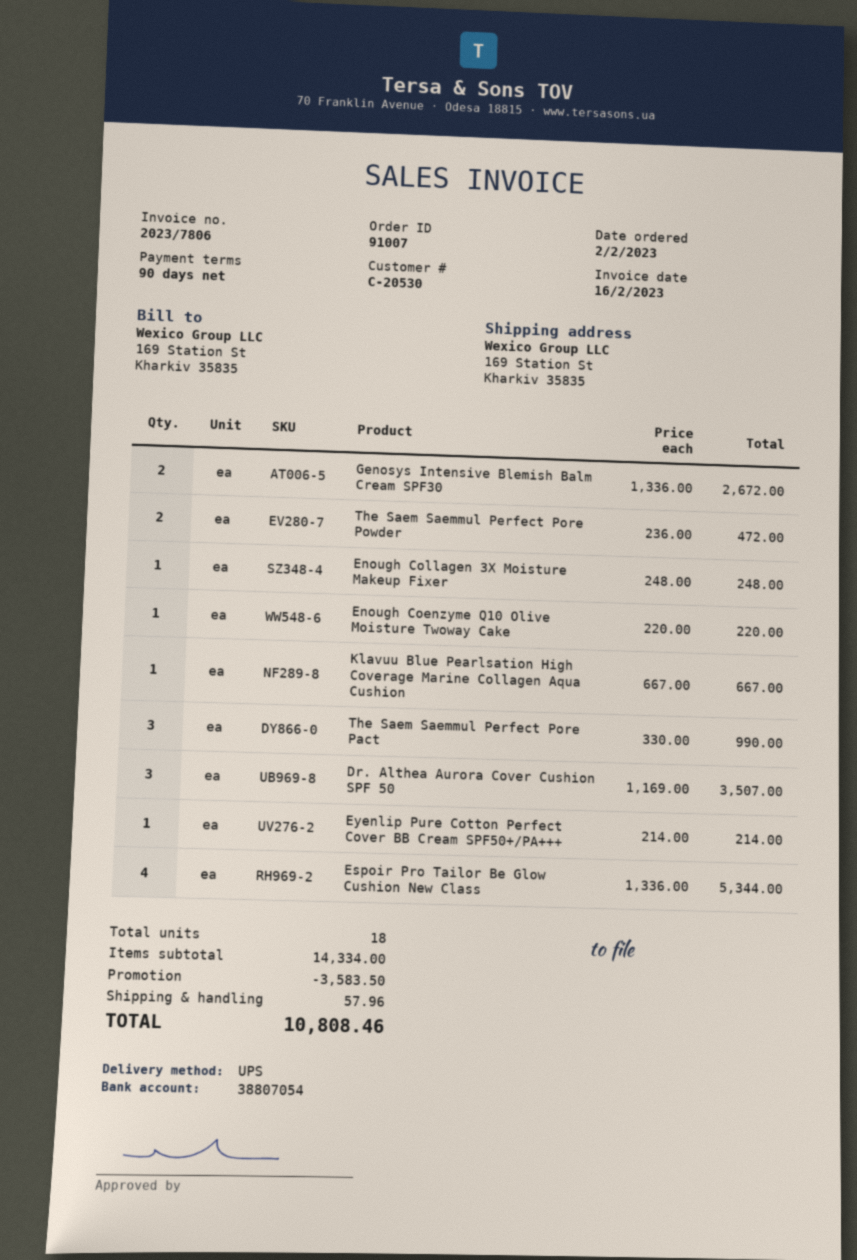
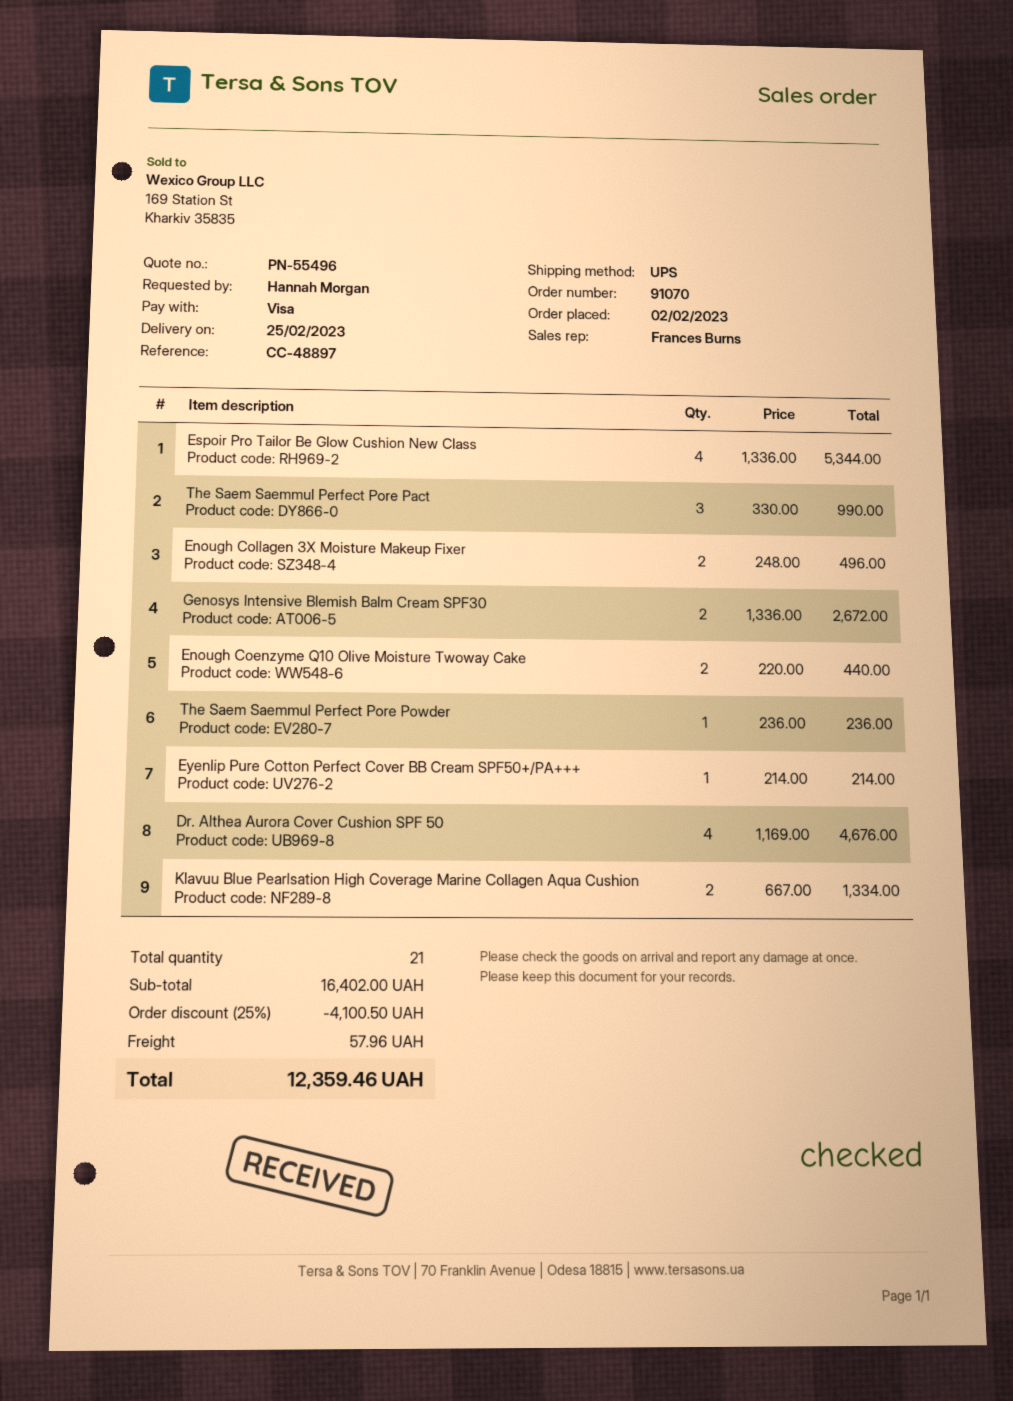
order number: 91007 -> 91070
The Saem Saemmul Perfect Pore Powder: 2 x 236.00 = 472.00 -> 1 x 236.00 = 236.00
Enough Collagen 3X Moisture Makeup Fixer: 1 x 248.00 = 248.00 -> 2 x 248.00 = 496.00
Enough Coenzyme Q10 Olive Moisture Twoway Cake: 1 x 220.00 = 220.00 -> 2 x 220.00 = 440.00
Klavuu Blue Pearlsation High Coverage Marine Collagen Aqua Cushion: 1 x 667.00 = 667.00 -> 2 x 667.00 = 1334.00
Dr. Althea Aurora Cover Cushion SPF 50: 3 x 1169.00 = 3507.00 -> 4 x 1169.00 = 4676.00
total quantity: 18 -> 21
subtotal: 14334.00 -> 16402.00
discount: 3583.50 -> 4100.50
total: 10808.46 -> 12359.46

